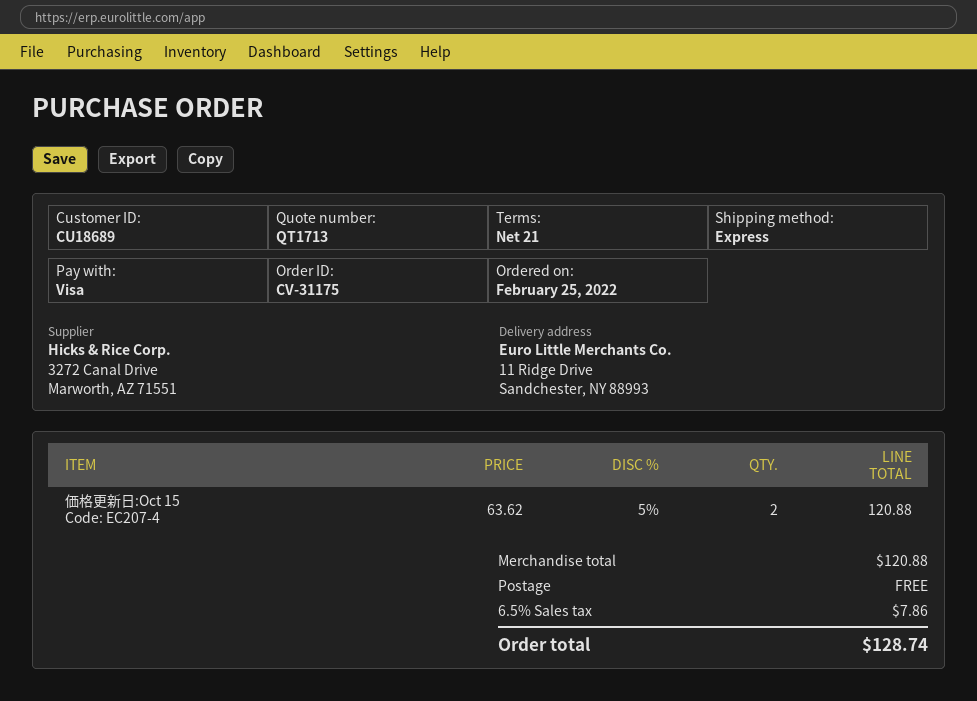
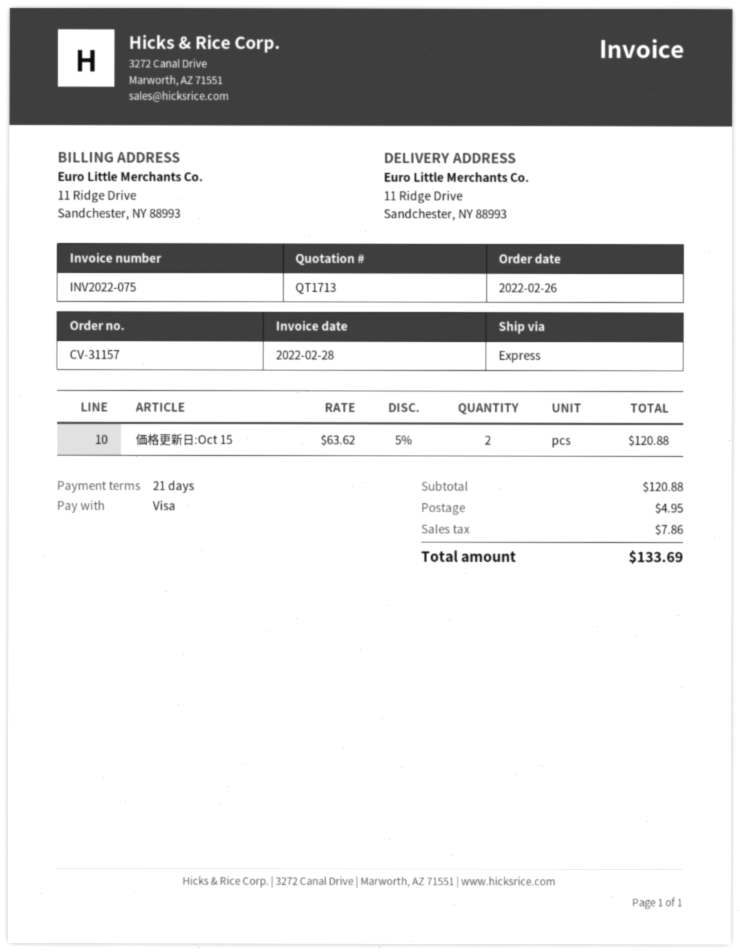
order number: CV-31175 -> CV-31157
order date: 2022-02-25 -> 2022-02-26
shipping: 0.00 -> 4.95
total: 128.74 -> 133.69

